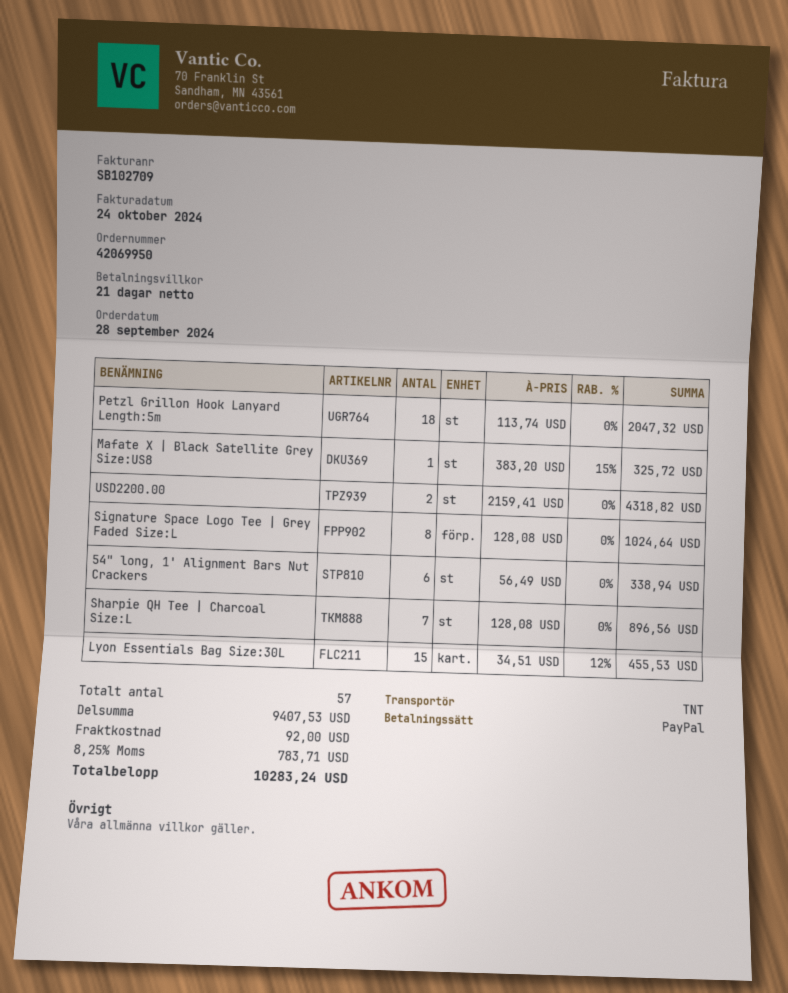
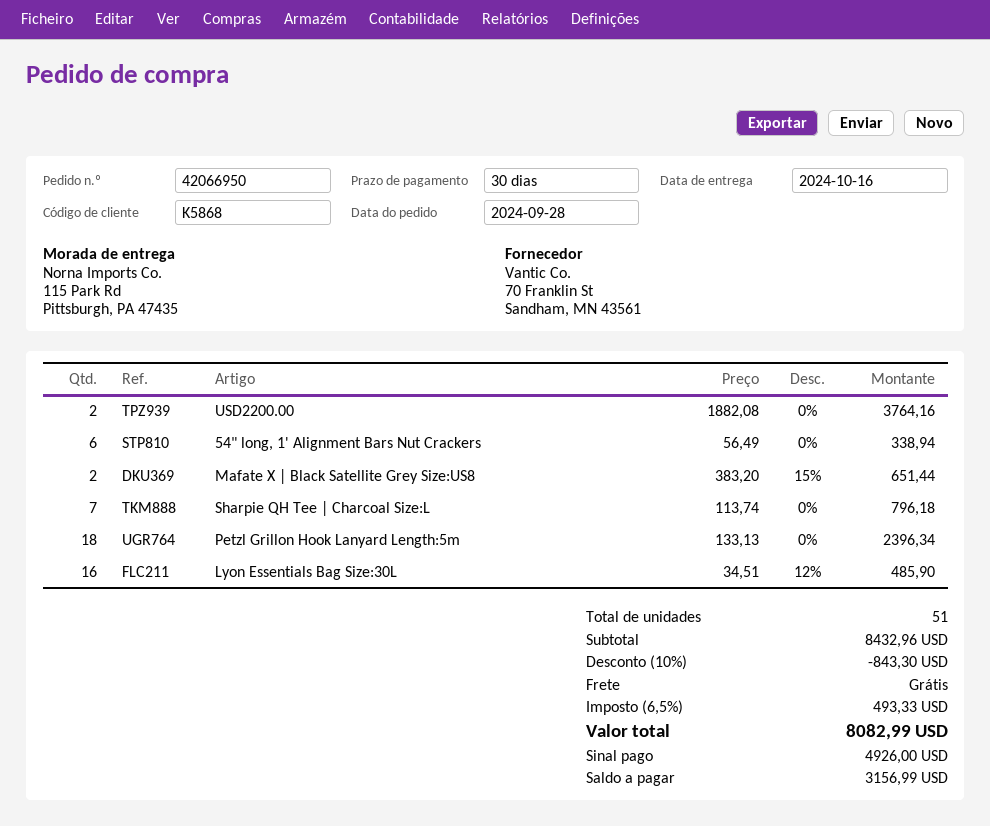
order number: 42069950 -> 42066950
payment terms: 21 days -> 30 days
Petzl Grillon Hook Lanyard Length:5m: 18 x 113.74 = 2047.32 -> 18 x 133.13 = 2396.34
Mafate X | Black Satellite Grey Size:US8: 1 x 383.20 - 15% = 325.72 -> 2 x 383.20 - 15% = 651.44
USD2200.00: 2 x 2159.41 = 4318.82 -> 2 x 1882.08 = 3764.16
Signature Space Logo Tee | Grey Faded Size:L: 8 x 128.08 = 1024.64 -> none
Sharpie QH Tee | Charcoal Size:L: 7 x 128.08 = 896.56 -> 7 x 113.74 = 796.18
Lyon Essentials Bag Size:30L: 15 x 34.51 - 12% = 455.53 -> 16 x 34.51 - 12% = 485.90
total quantity: 57 -> 51
subtotal: 9407.53 -> 8432.96
discount: none -> 10% = 843.30
shipping: 92.00 -> 0.00
tax: 8.25% = 783.71 -> 6.5% = 493.33
total: 10283.24 -> 8082.99

